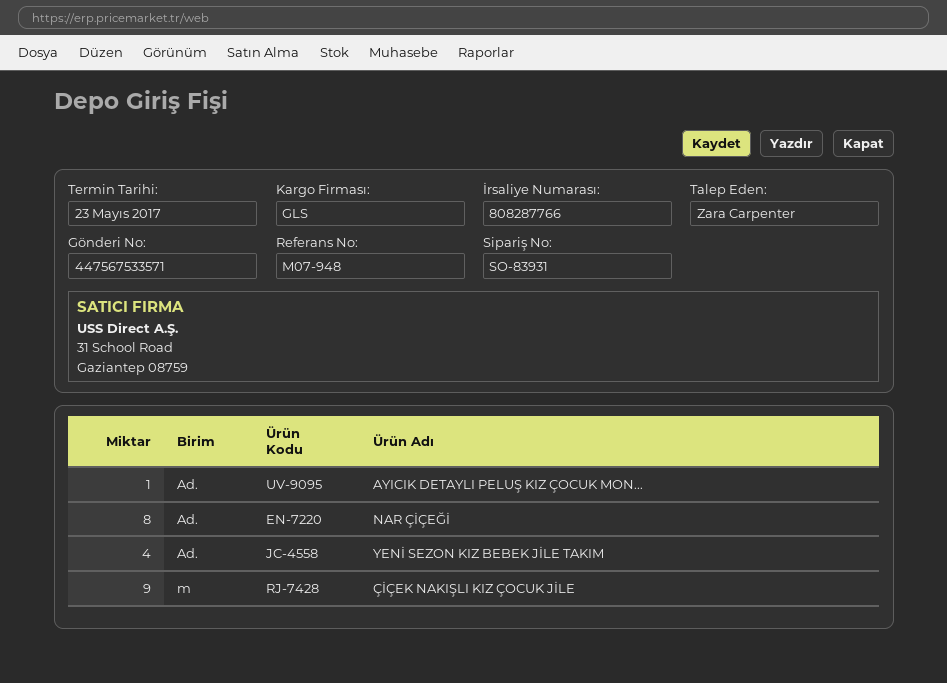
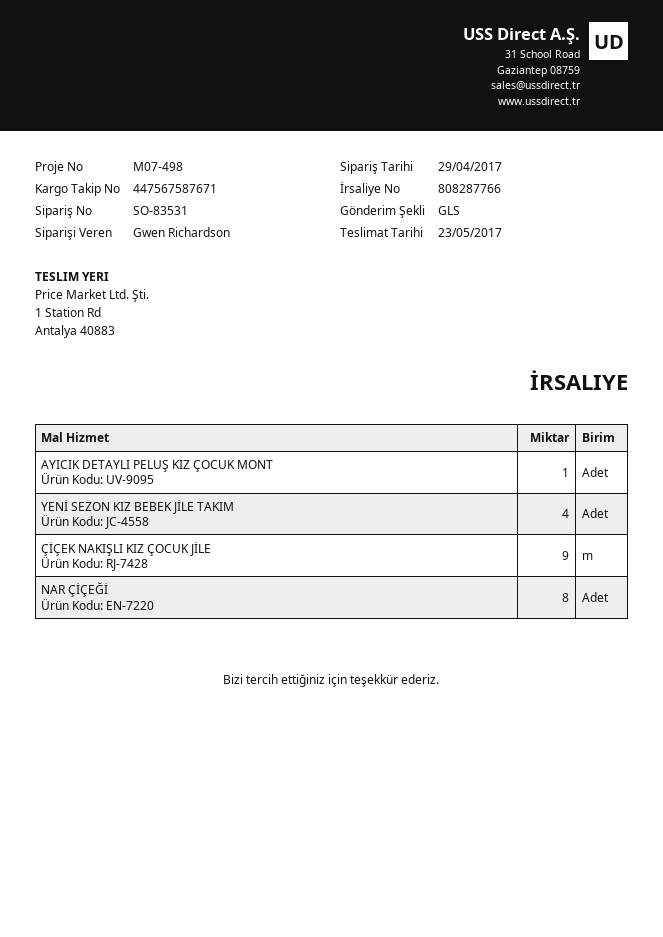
order number: SO-83931 -> SO-83531
reference: M07-948 -> M07-498
ordered by: Zara Carpenter -> Gwen Richardson
tracking number: 447567533571 -> 447567587671

